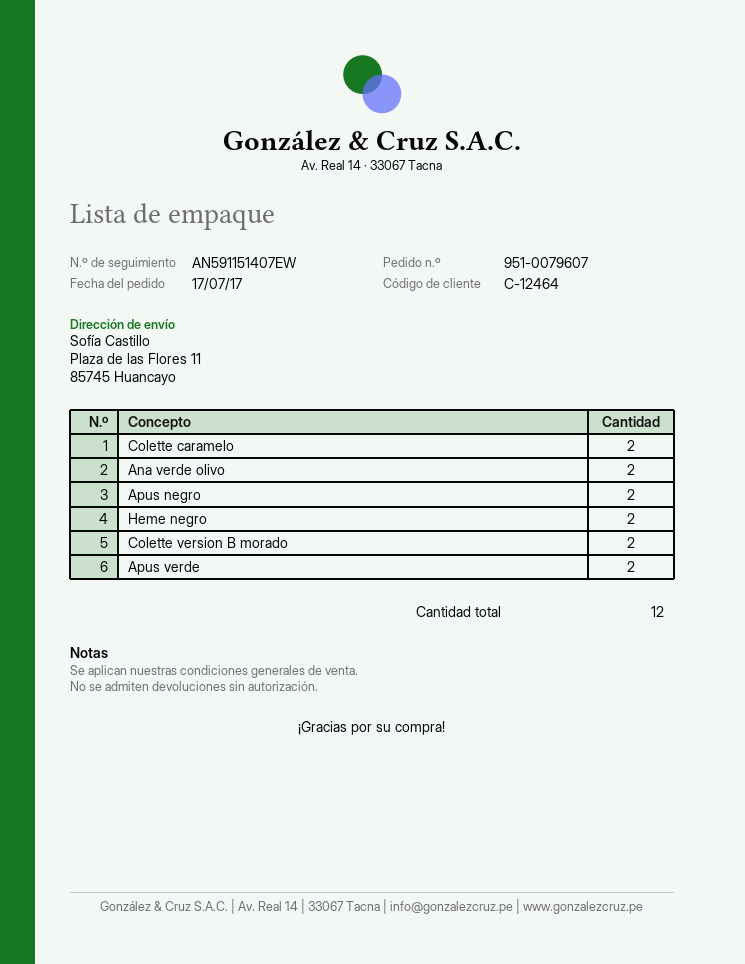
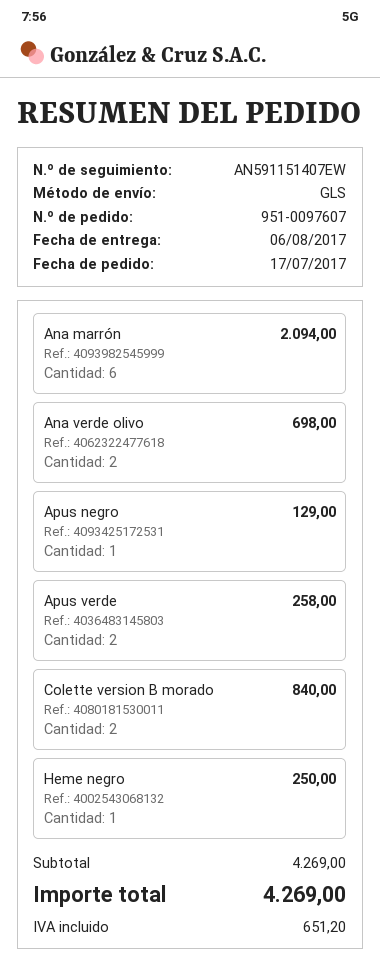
order number: 951-0079607 -> 951-0097607
Colette caramelo: 2 -> none
Apus negro: 2 -> 1
Heme negro: 2 -> 1
Ana marrón: none -> 6

